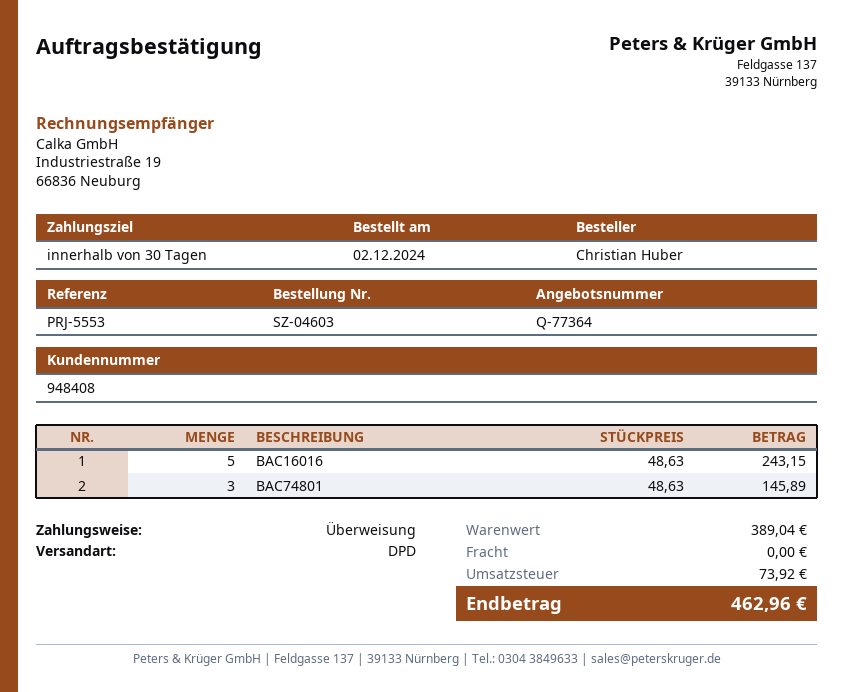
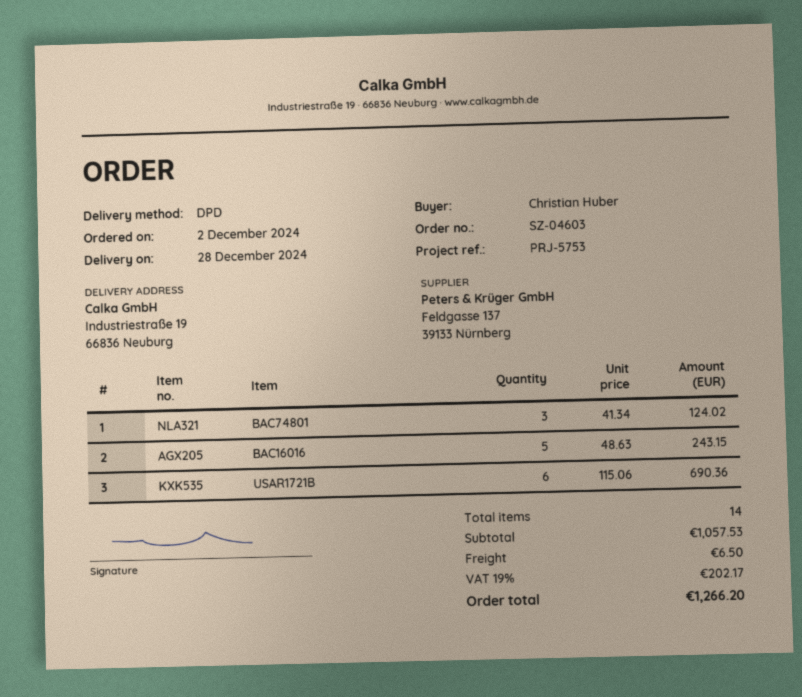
reference: PRJ-5553 -> PRJ-5753
BAC74801: 3 x 48.63 = 145.89 -> 3 x 41.34 = 124.02
USAR1721B: none -> 6 x 115.06 = 690.36
subtotal: 389.04 -> 1057.53
shipping: 0.00 -> 6.50
tax: 73.92 -> 202.17
total: 462.96 -> 1266.20

